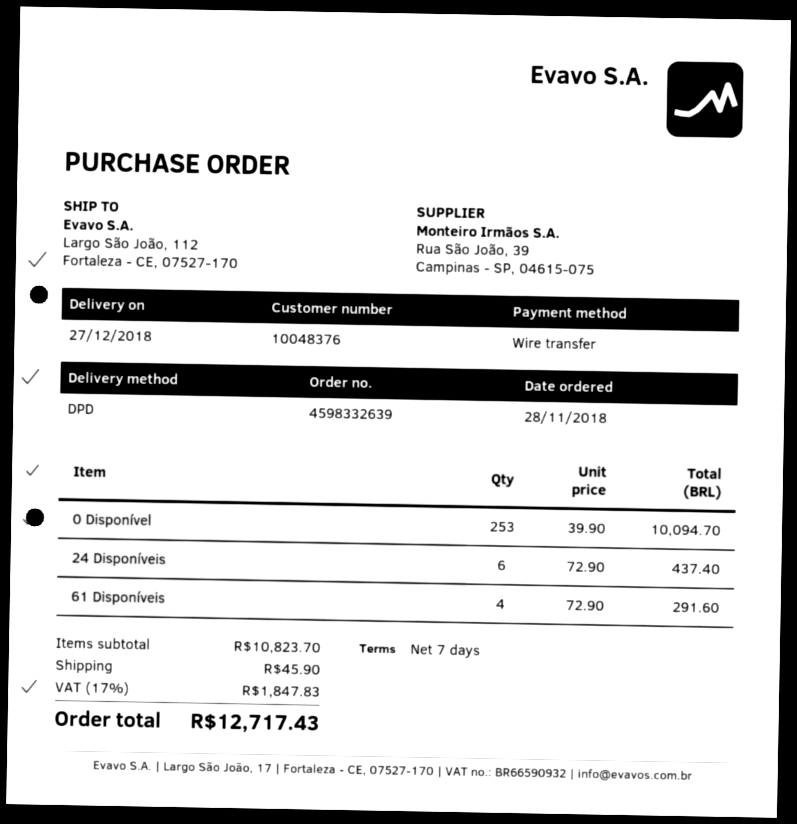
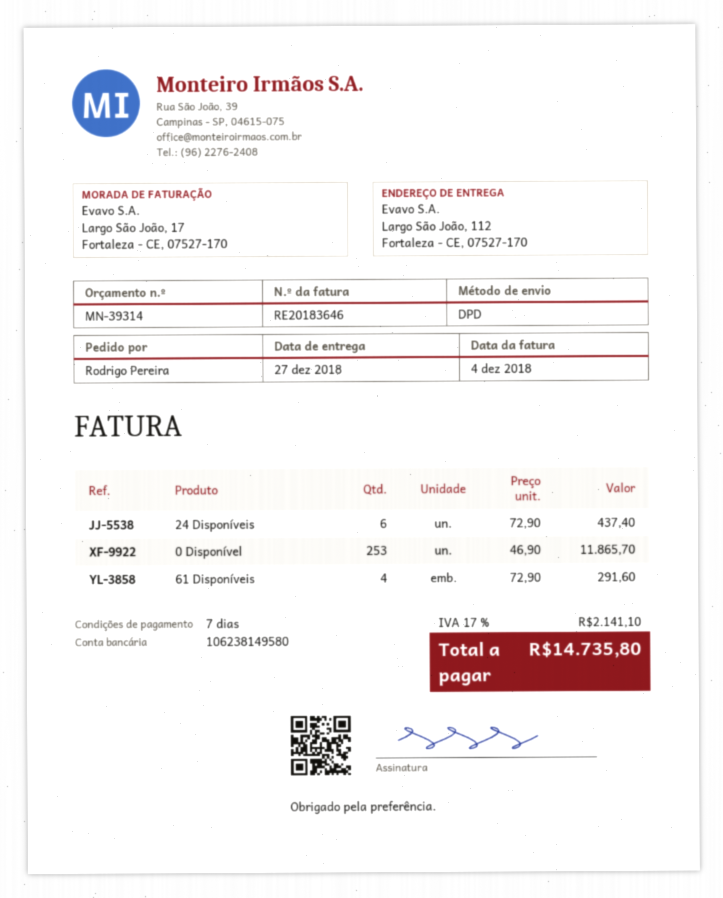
0 Disponível: 253 x 39.90 = 10094.70 -> 253 x 46.90 = 11865.70
shipping: 45.90 -> none
tax: 17% = 1847.83 -> 17% = 2141.10
total: 12717.43 -> 14735.80

